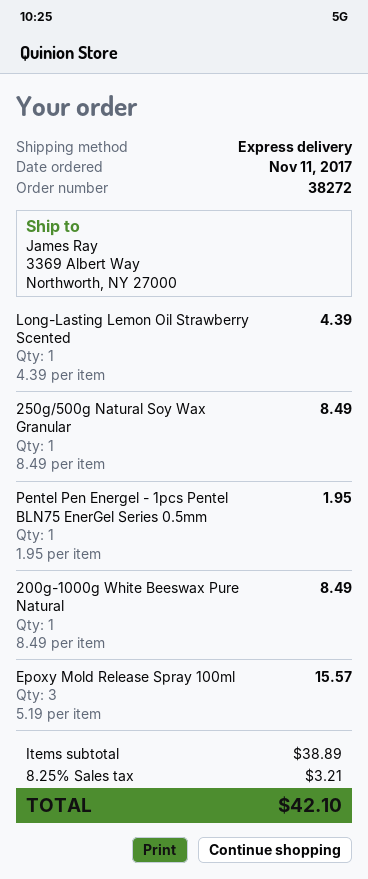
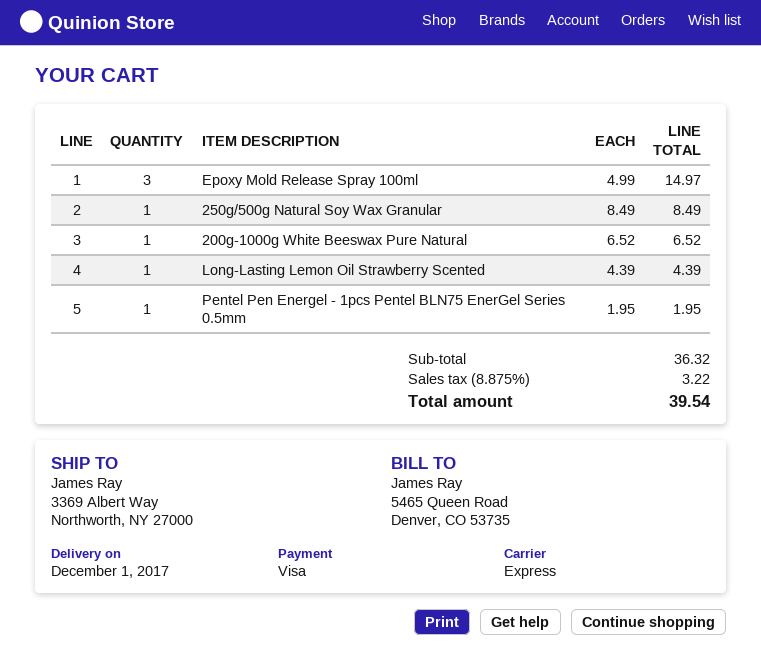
200g-1000g White Beeswax Pure Natural: 1 x 8.49 = 8.49 -> 1 x 6.52 = 6.52
Epoxy Mold Release Spray 100ml: 3 x 5.19 = 15.57 -> 3 x 4.99 = 14.97
subtotal: 38.89 -> 36.32
tax: 8.25% = 3.21 -> 8.875% = 3.22
total: 42.10 -> 39.54

